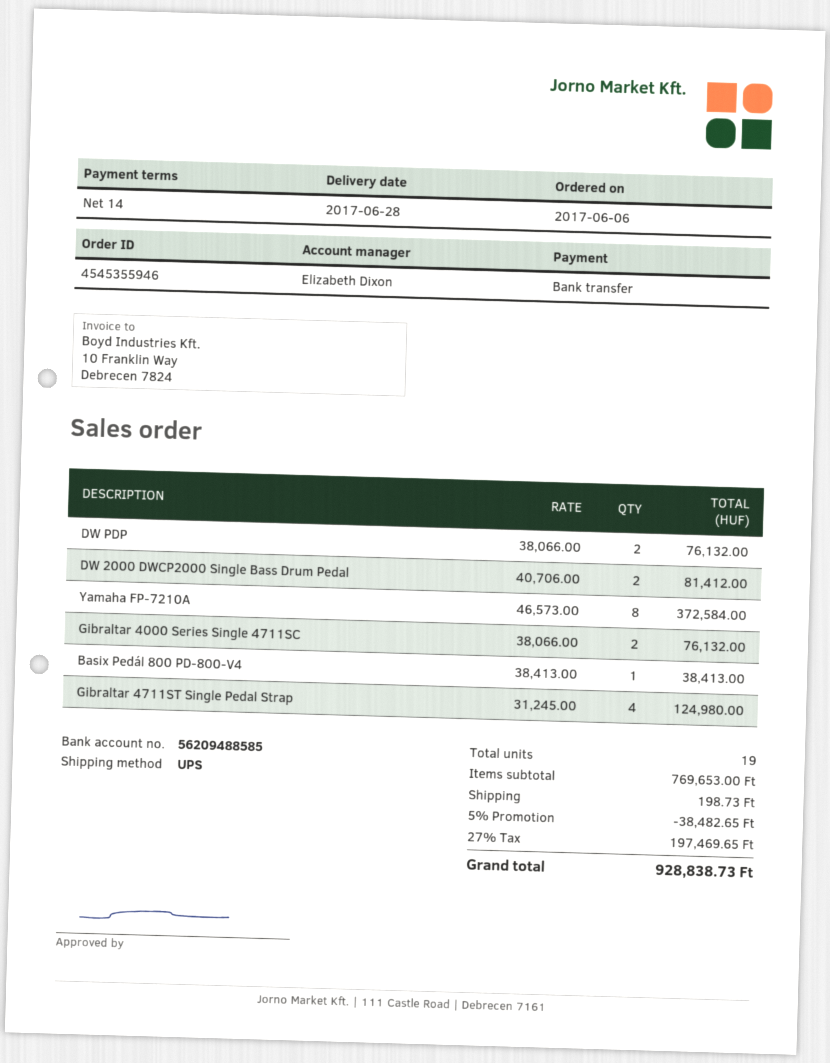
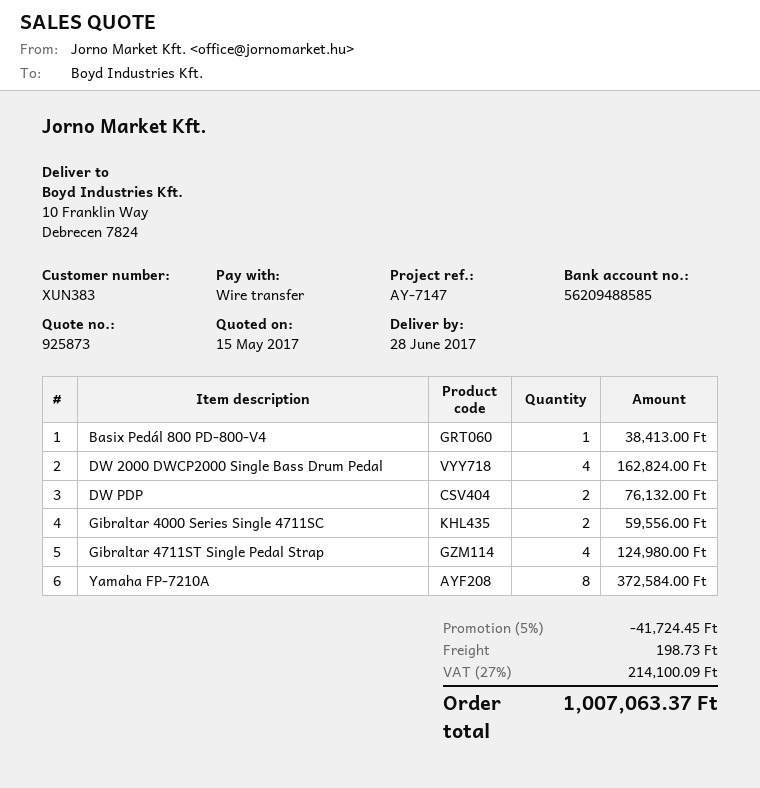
DW 2000 DWCP2000 Single Bass Drum Pedal: 2 for 81412.00 -> 4 for 162824.00
Gibraltar 4000 Series Single 4711SC: 2 for 76132.00 -> 2 for 59556.00
discount: 5% = 38482.65 -> 5% = 41724.45
tax: 27% = 197469.65 -> 27% = 214100.09
total: 928838.73 -> 1007063.37

